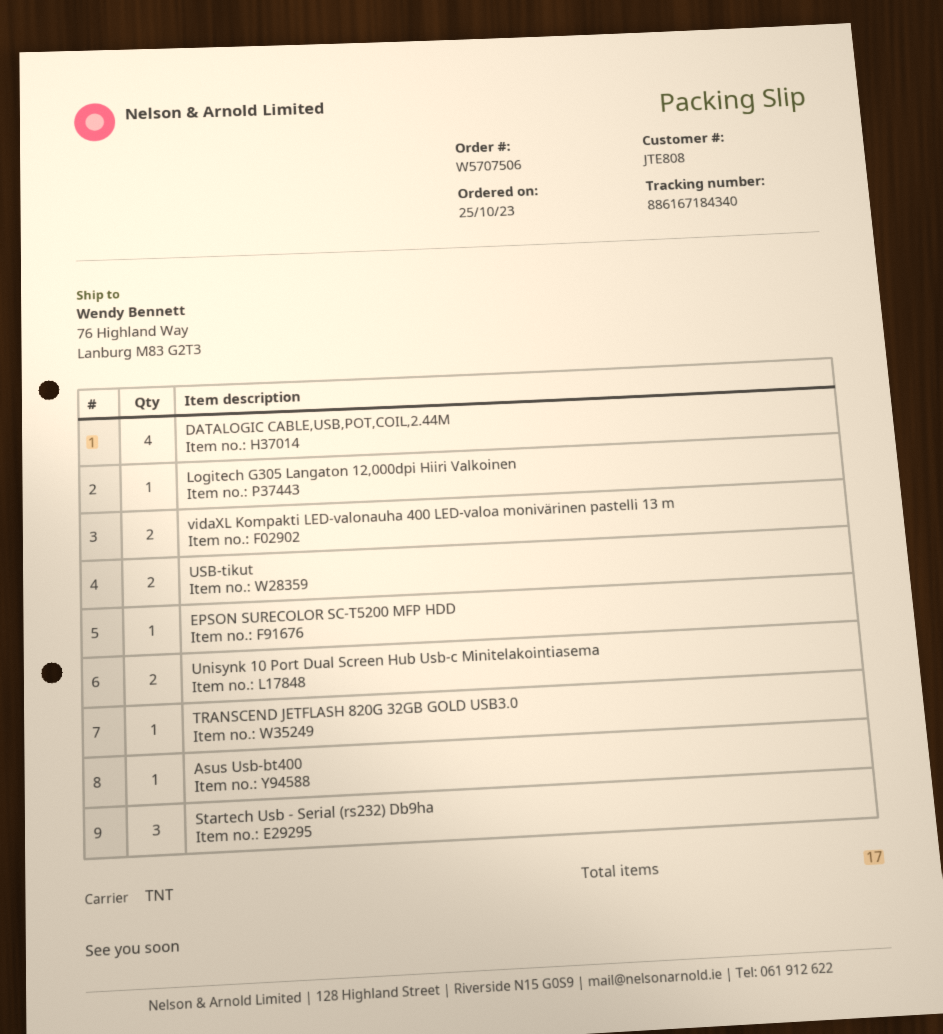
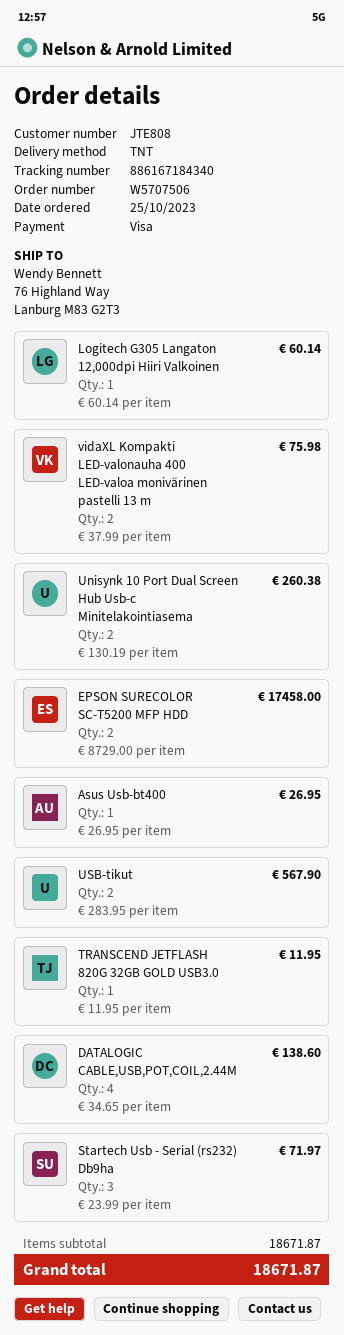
EPSON SURECOLOR SC-T5200 MFP HDD: 1 -> 2

